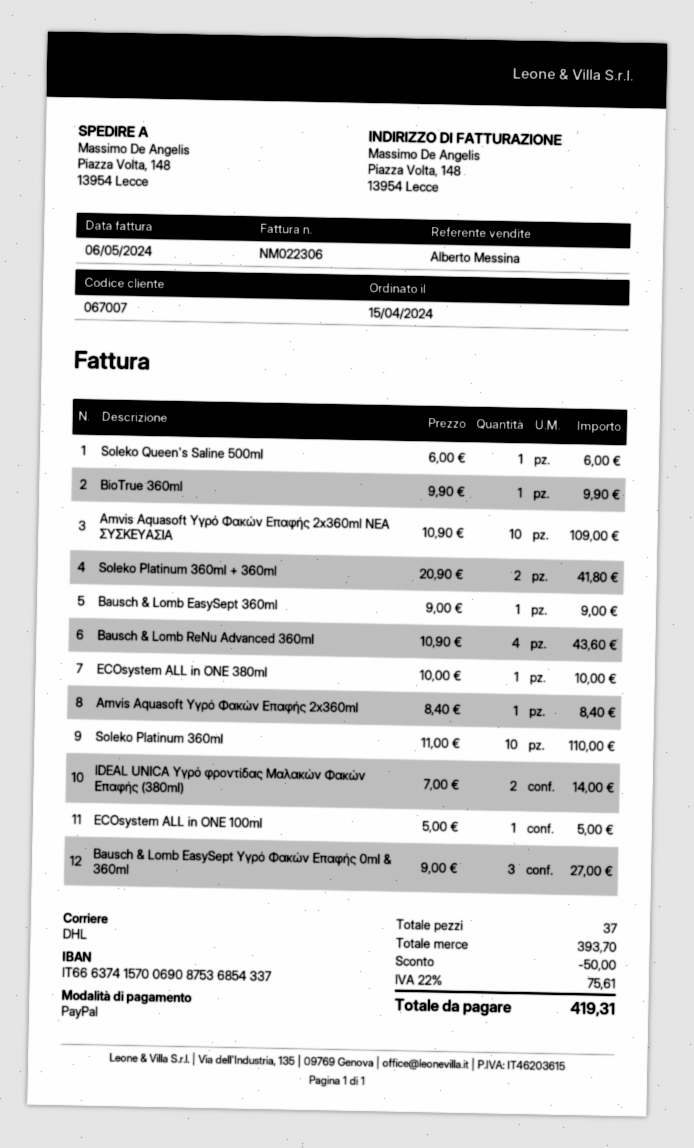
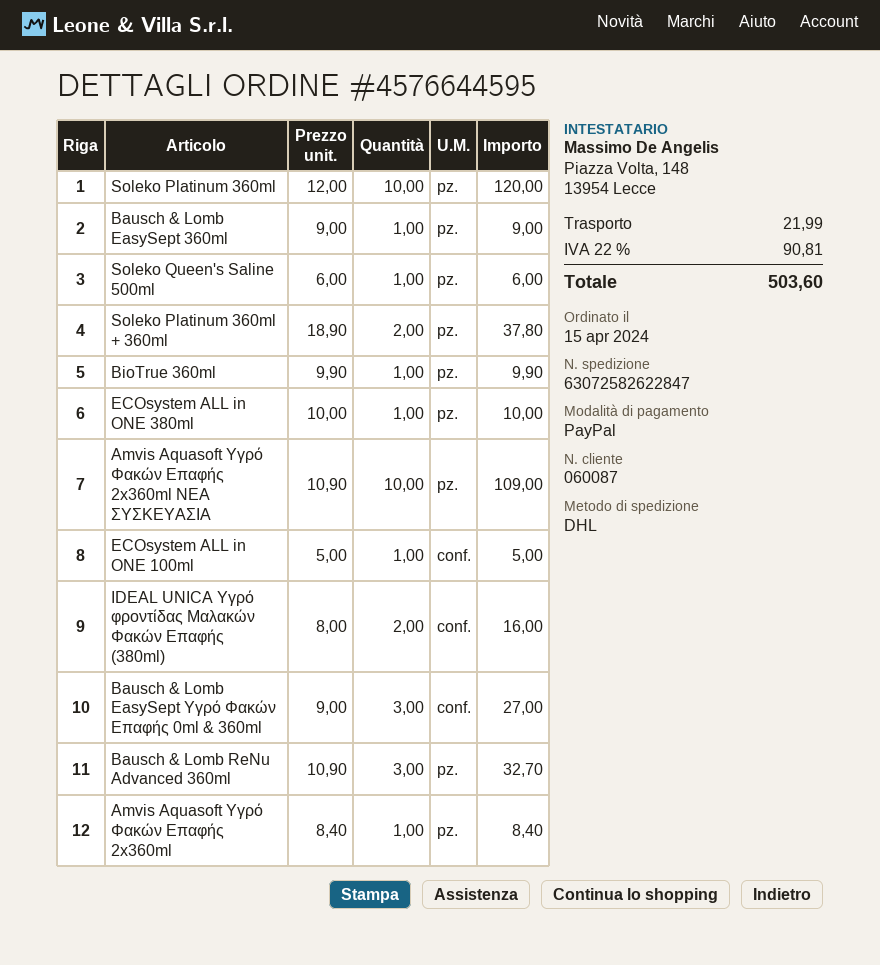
customer number: 067007 -> 060087
Soleko Platinum 360ml + 360ml: 2 x 20.90 = 41.80 -> 2 x 18.90 = 37.80
Bausch & Lomb ReNu Advanced 360ml: 4 x 10.90 = 43.60 -> 3 x 10.90 = 32.70
Soleko Platinum 360ml: 10 x 11.00 = 110.00 -> 10 x 12.00 = 120.00
IDEAL UNICA Υγρό φροντίδας Μαλακών Φακών Επαφής (380ml): 2 x 7.00 = 14.00 -> 2 x 8.00 = 16.00
discount: 50.00 -> none
shipping: none -> 21.99
tax: 22% = 75.61 -> 22% = 90.81
total: 419.31 -> 503.60

